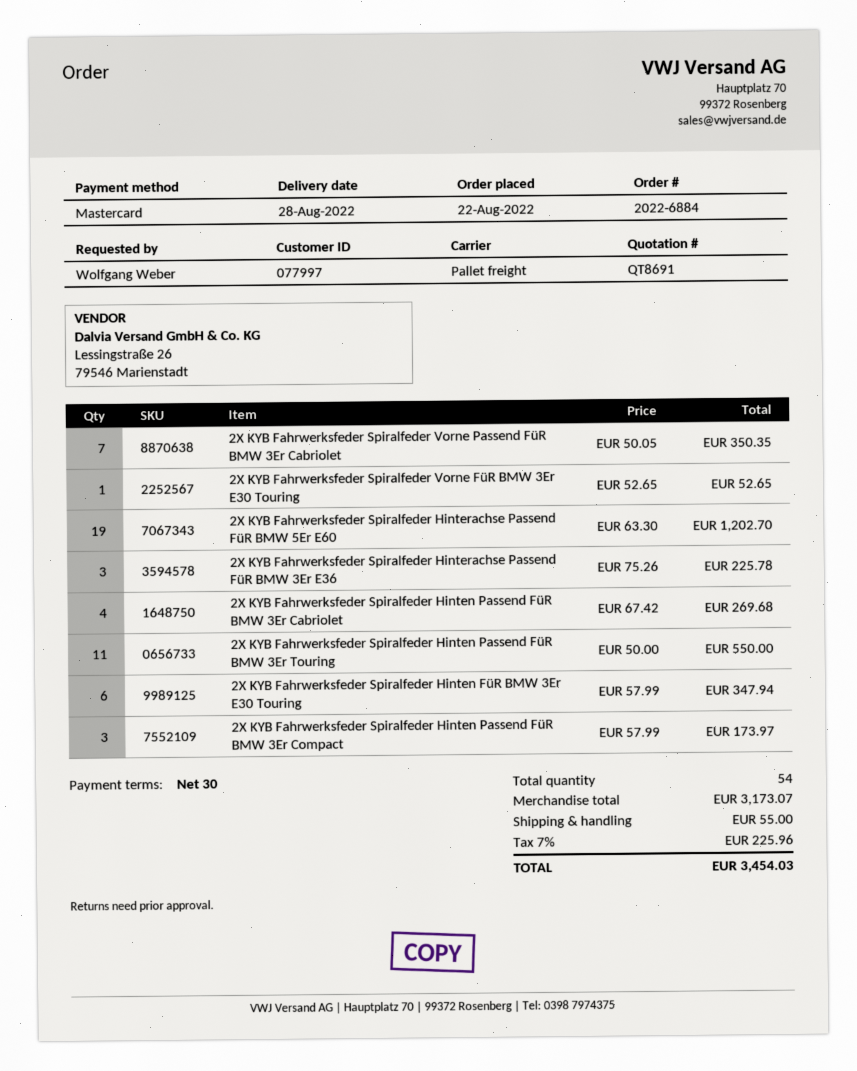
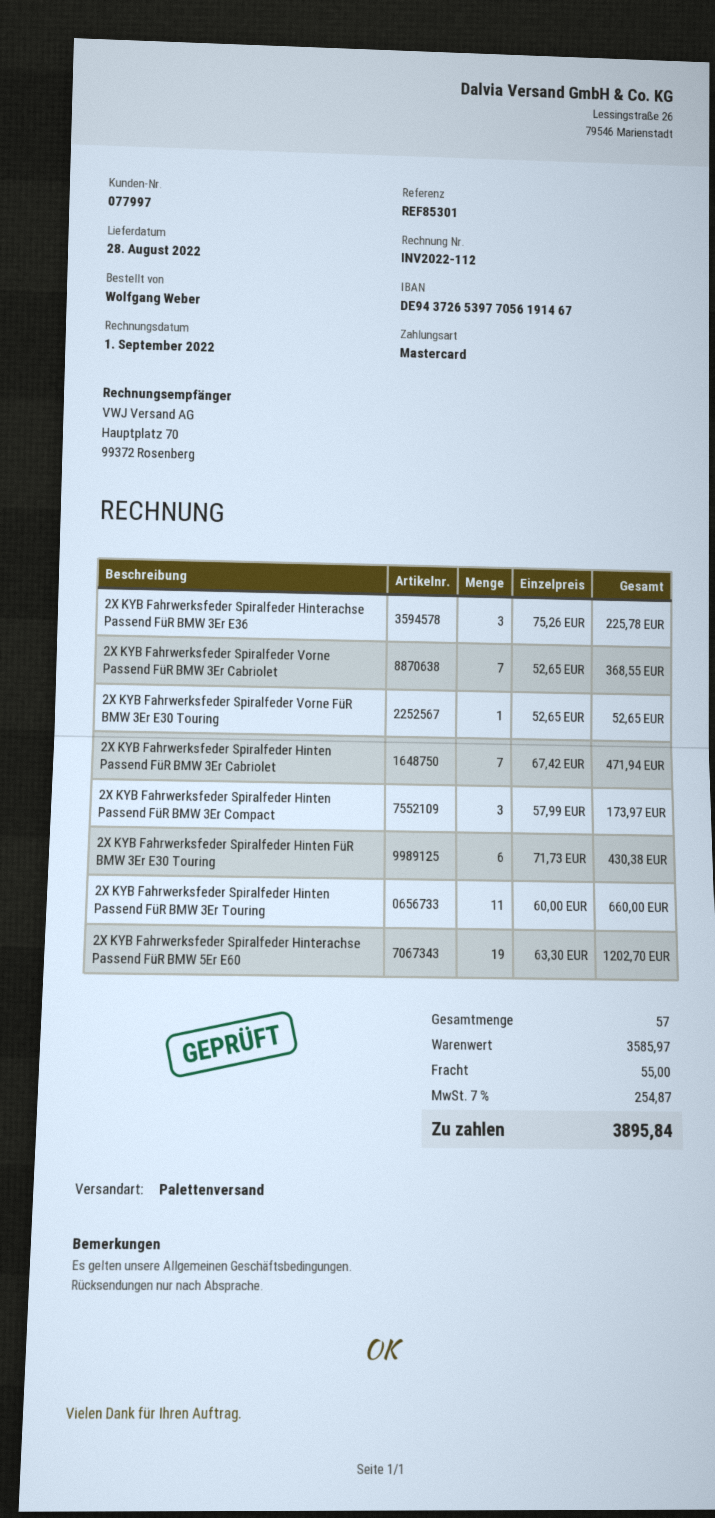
2X KYB Fahrwerksfeder Spiralfeder Vorne Passend FüR BMW 3Er Cabriolet: 7 x 50.05 = 350.35 -> 7 x 52.65 = 368.55
2X KYB Fahrwerksfeder Spiralfeder Hinten Passend FüR BMW 3Er Cabriolet: 4 x 67.42 = 269.68 -> 7 x 67.42 = 471.94
2X KYB Fahrwerksfeder Spiralfeder Hinten Passend FüR BMW 3Er Touring: 11 x 50.00 = 550.00 -> 11 x 60.00 = 660.00
2X KYB Fahrwerksfeder Spiralfeder Hinten FüR BMW 3Er E30 Touring: 6 x 57.99 = 347.94 -> 6 x 71.73 = 430.38
total quantity: 54 -> 57
subtotal: 3173.07 -> 3585.97
tax: 7% = 225.96 -> 7% = 254.87
total: 3454.03 -> 3895.84

